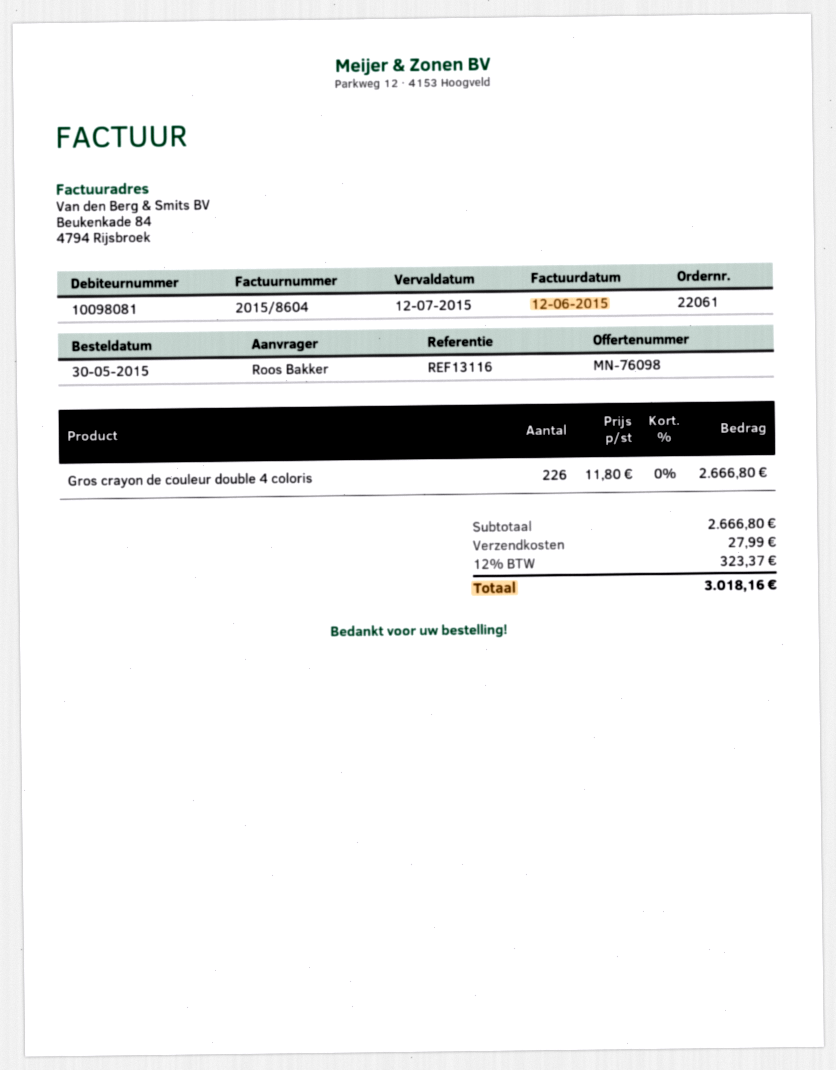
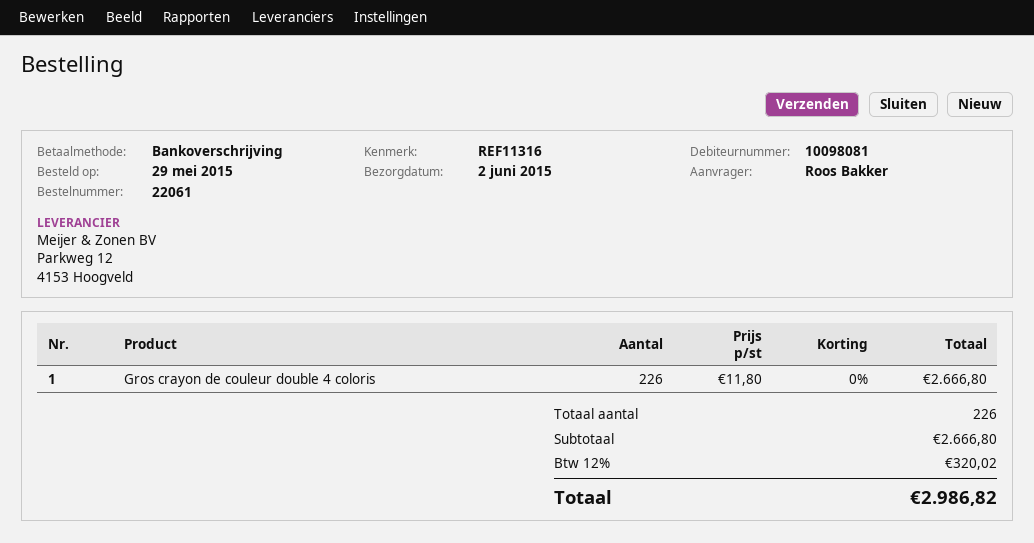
order date: 2015-05-30 -> 2015-05-29
reference: REF13116 -> REF11316
shipping: 27.99 -> none
tax: 12% = 323.37 -> 12% = 320.02
total: 3018.16 -> 2986.82

